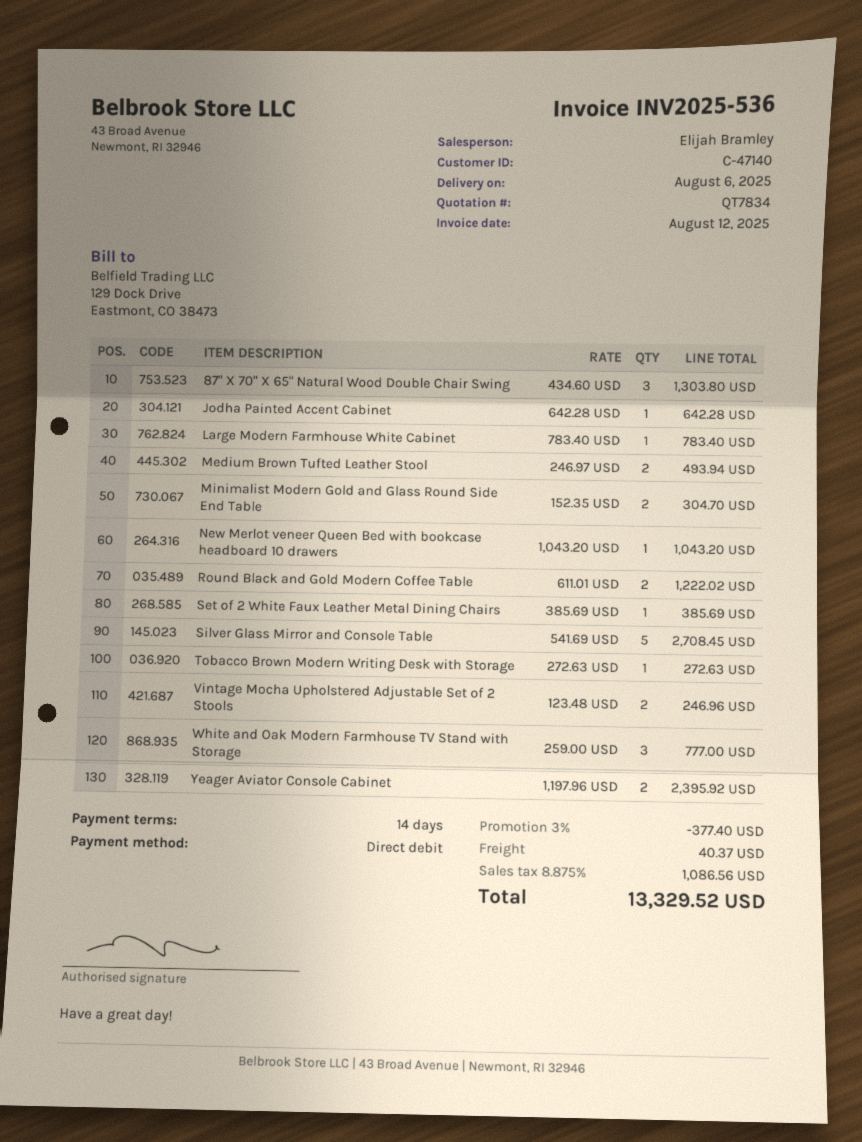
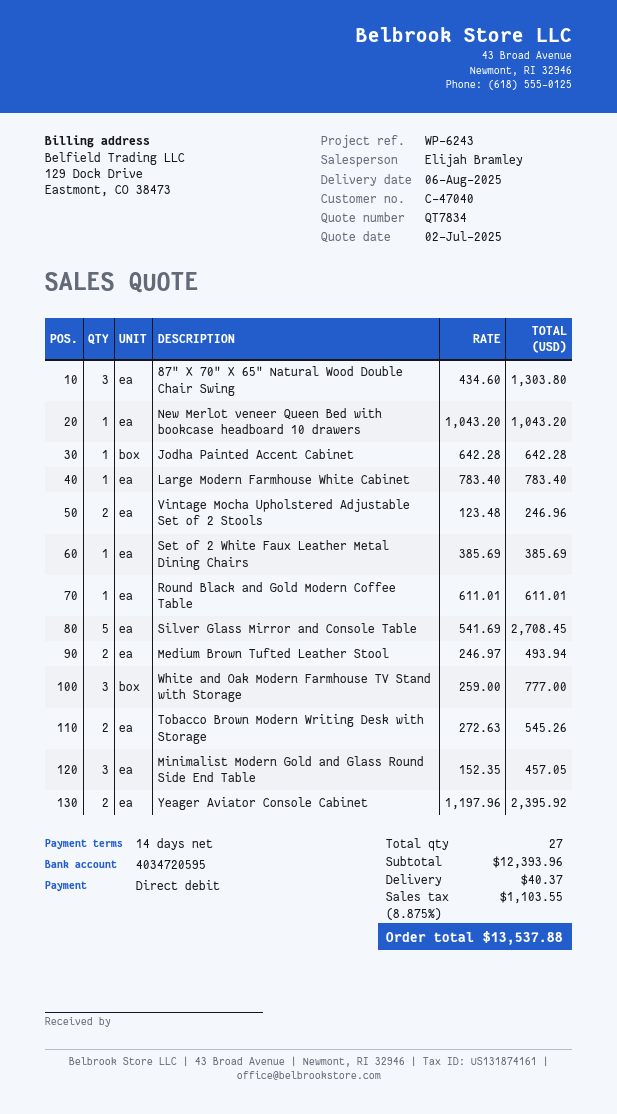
customer number: C-47140 -> C-47040
Minimalist Modern Gold and Glass Round Side End Table: 2 x 152.35 = 304.70 -> 3 x 152.35 = 457.05
Round Black and Gold Modern Coffee Table: 2 x 611.01 = 1222.02 -> 1 x 611.01 = 611.01
Tobacco Brown Modern Writing Desk with Storage: 1 x 272.63 = 272.63 -> 2 x 272.63 = 545.26
discount: 3% = 377.40 -> none
tax: 8.875% = 1086.56 -> 8.875% = 1103.55
total: 13329.52 -> 13537.88

